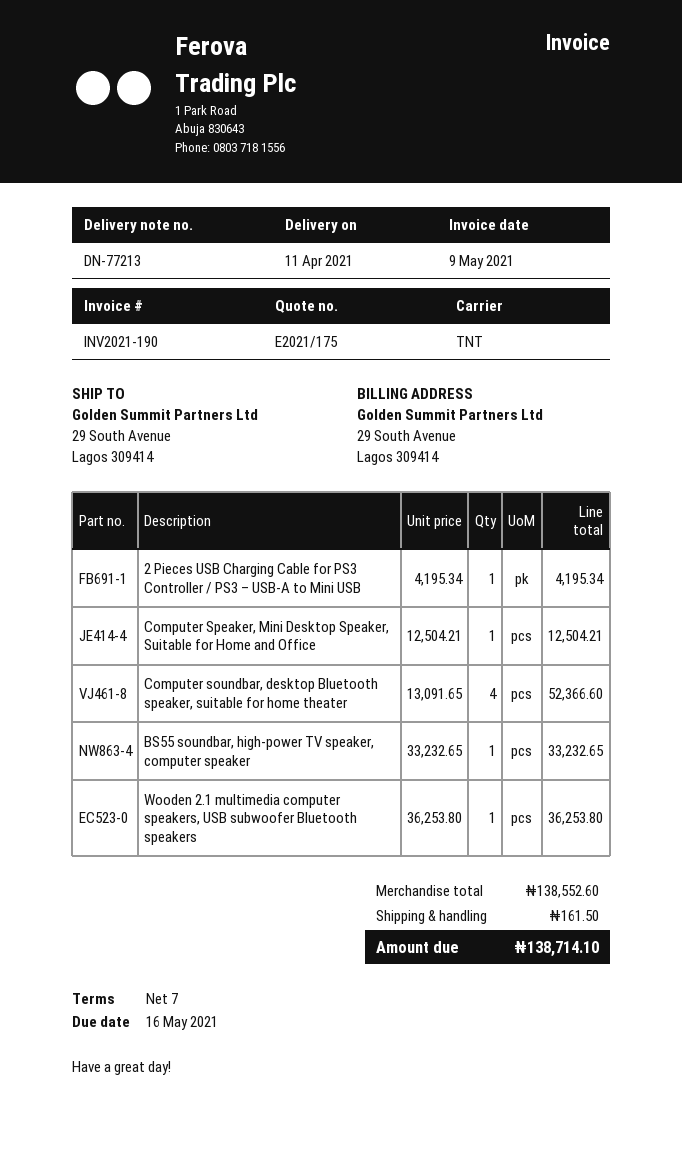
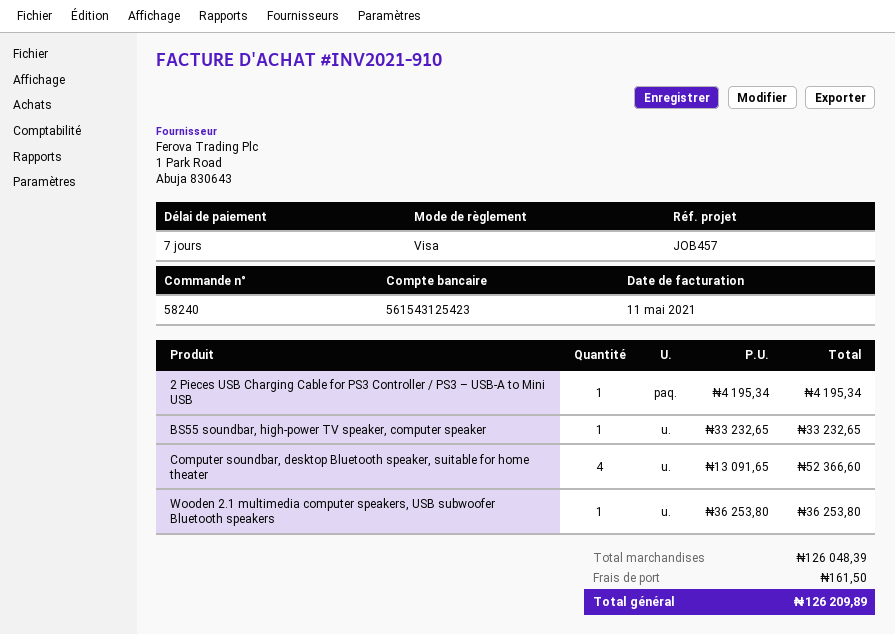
invoice number: INV2021-190 -> INV2021-910
invoice date: 2021-05-09 -> 2021-05-11
Computer Speaker, Mini Desktop Speaker, Suitable for Home and Office: 1 x 12504.21 = 12504.21 -> none
subtotal: 138552.60 -> 126048.39
total: 138714.10 -> 126209.89

